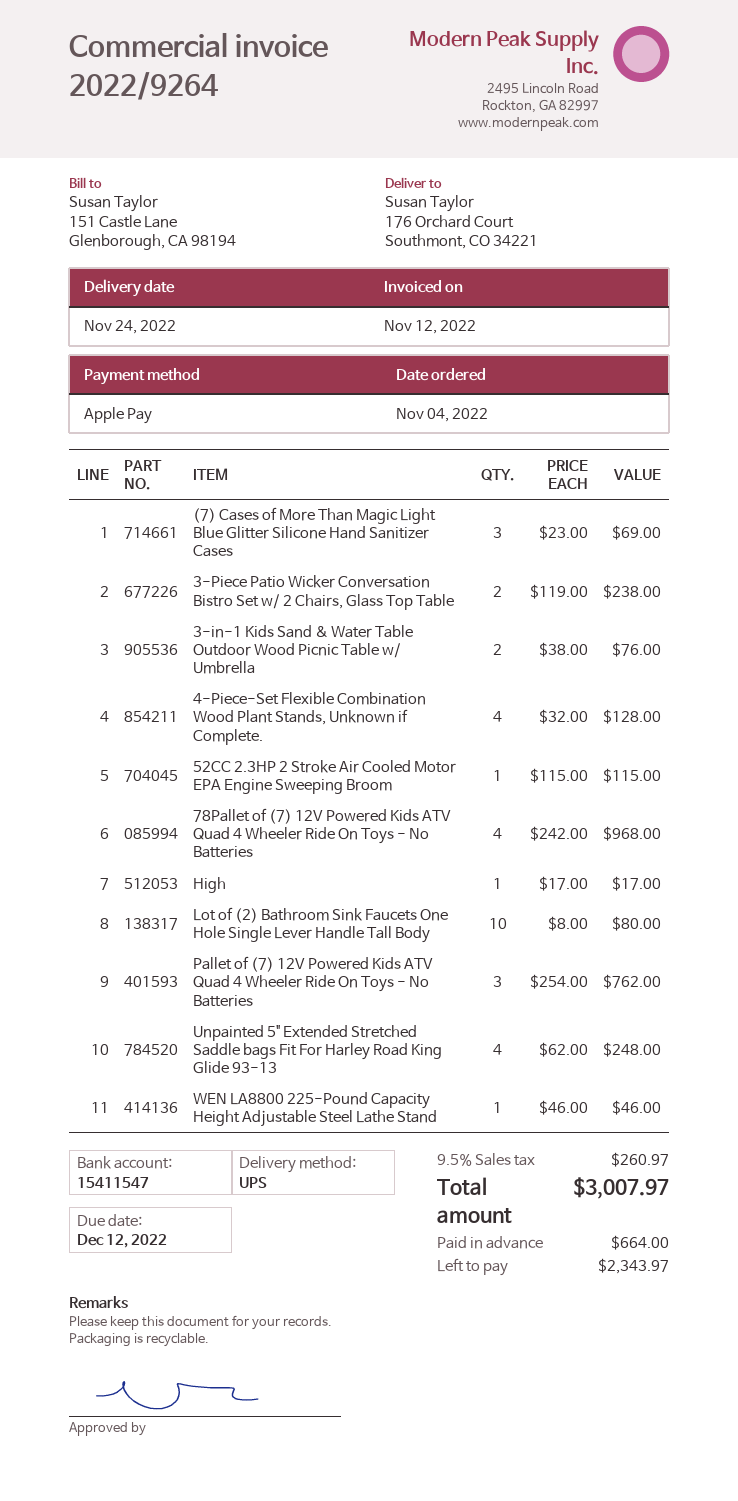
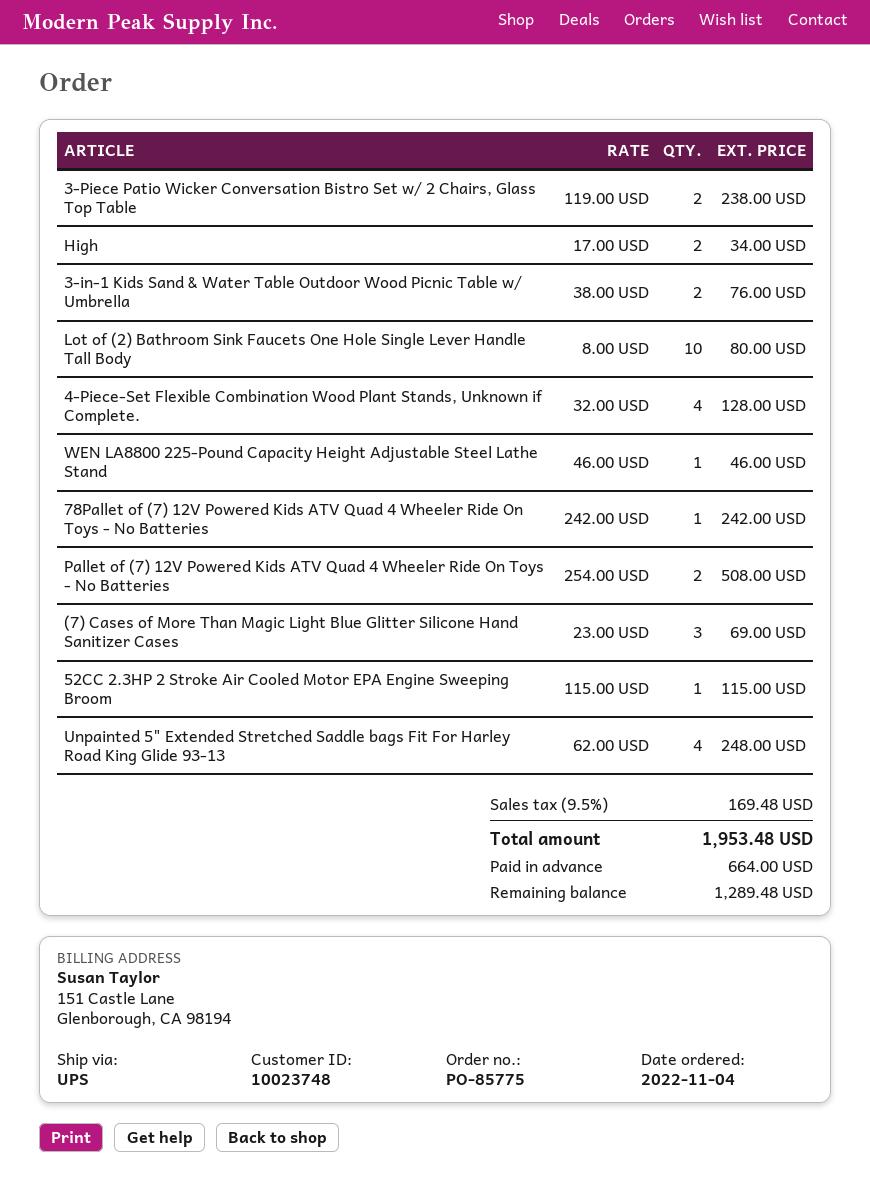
78Pallet of (7) 12V Powered Kids ATV Quad 4 Wheeler Ride On Toys - No Batteries: 4 x 242.00 = 968.00 -> 1 x 242.00 = 242.00
High: 1 x 17.00 = 17.00 -> 2 x 17.00 = 34.00
Pallet of (7) 12V Powered Kids ATV Quad 4 Wheeler Ride On Toys - No Batteries: 3 x 254.00 = 762.00 -> 2 x 254.00 = 508.00
tax: 9.5% = 260.97 -> 9.5% = 169.48
total: 3007.97 -> 1953.48
balance: 2343.97 -> 1289.48

